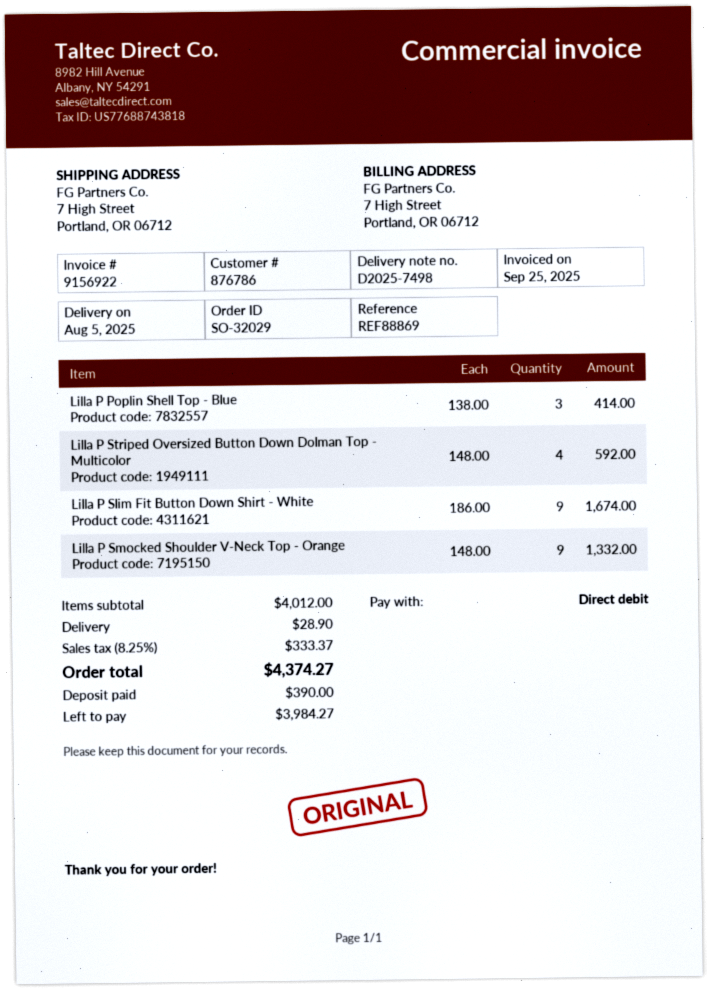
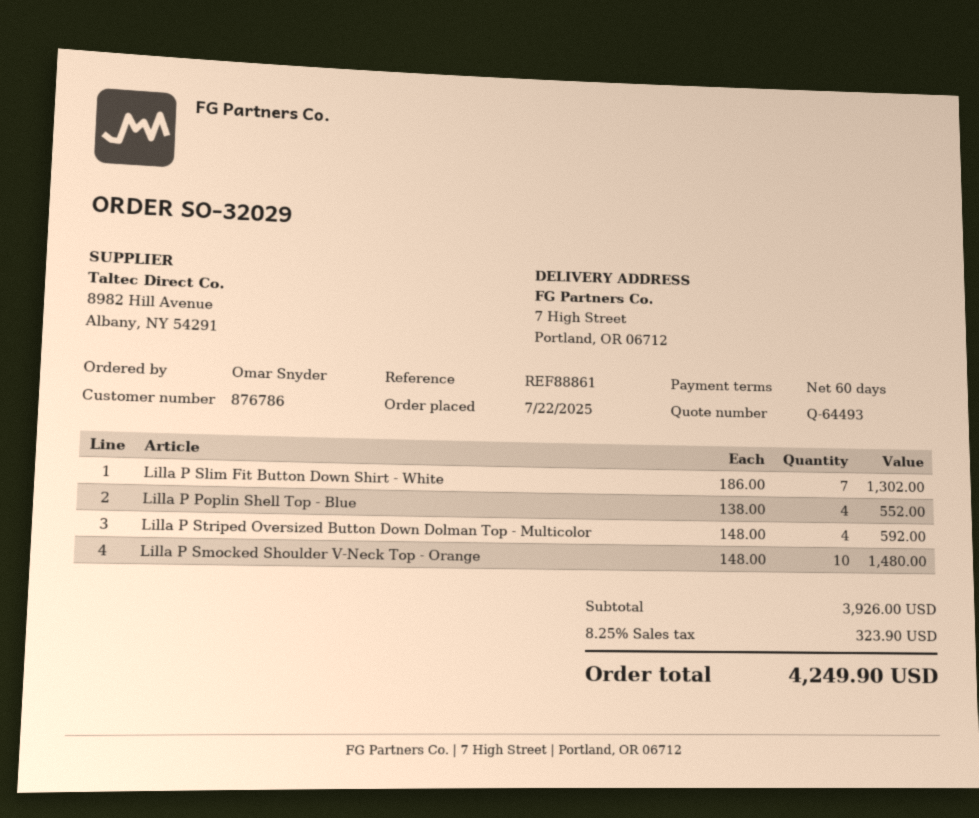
reference: REF88869 -> REF88861
Lilla P Poplin Shell Top - Blue: 3 x 138.00 = 414.00 -> 4 x 138.00 = 552.00
Lilla P Slim Fit Button Down Shirt - White: 9 x 186.00 = 1674.00 -> 7 x 186.00 = 1302.00
Lilla P Smocked Shoulder V-Neck Top - Orange: 9 x 148.00 = 1332.00 -> 10 x 148.00 = 1480.00
subtotal: 4012.00 -> 3926.00
shipping: 28.90 -> none
tax: 8.25% = 333.37 -> 8.25% = 323.90
total: 4374.27 -> 4249.90

